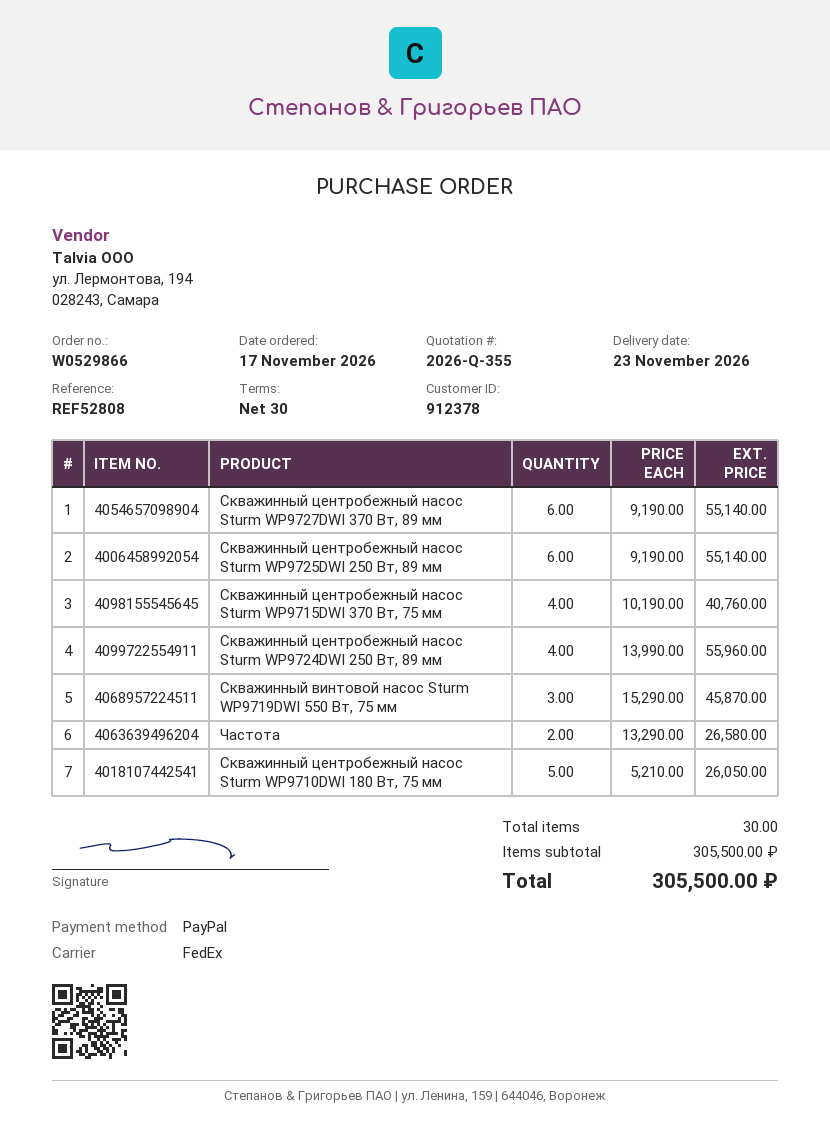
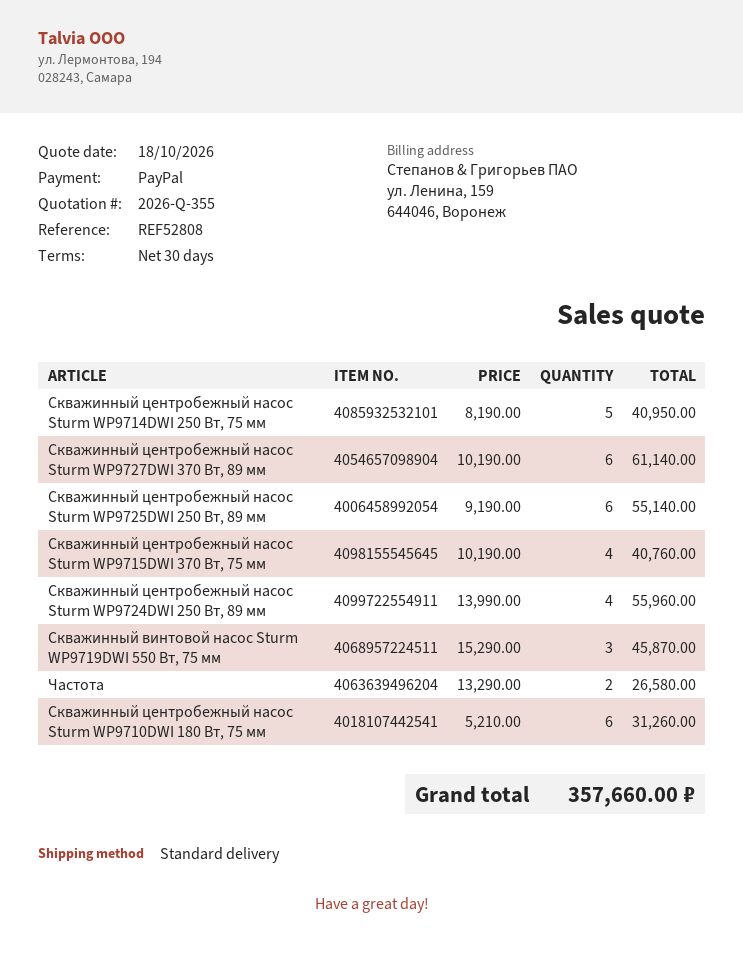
shipping method: FedEx -> standard
Скважинный центробежный насос Sturm WP9727DWI 370 Вт, 89 мм: 6 x 9190.00 = 55140.00 -> 6 x 10190.00 = 61140.00
Скважинный центробежный насос Sturm WP9710DWI 180 Вт, 75 мм: 5 x 5210.00 = 26050.00 -> 6 x 5210.00 = 31260.00
Скважинный центробежный насос Sturm WP9714DWI 250 Вт, 75 мм: none -> 5 x 8190.00 = 40950.00
total: 305500.00 -> 357660.00

